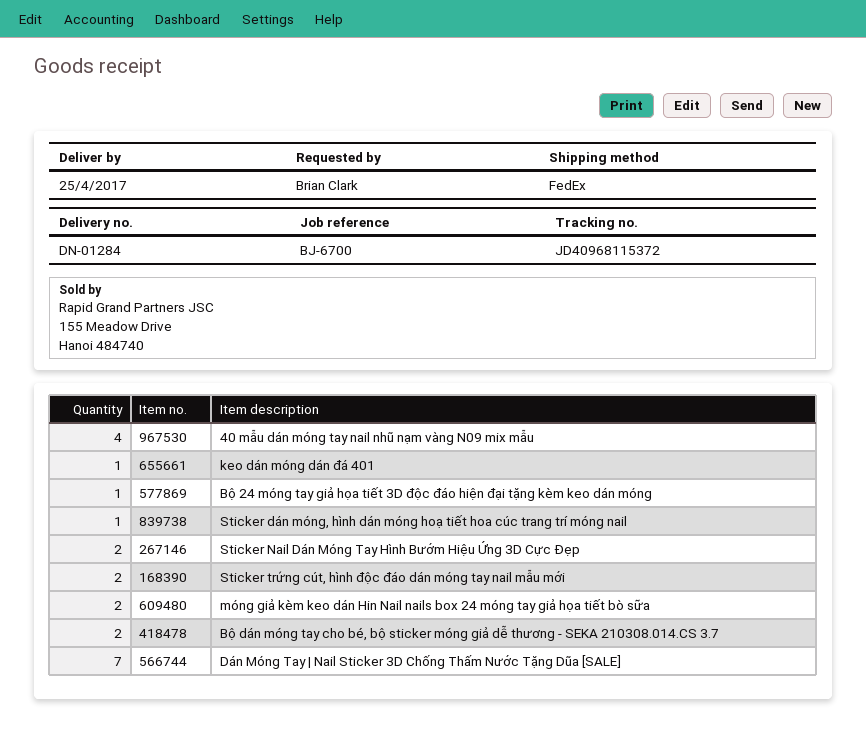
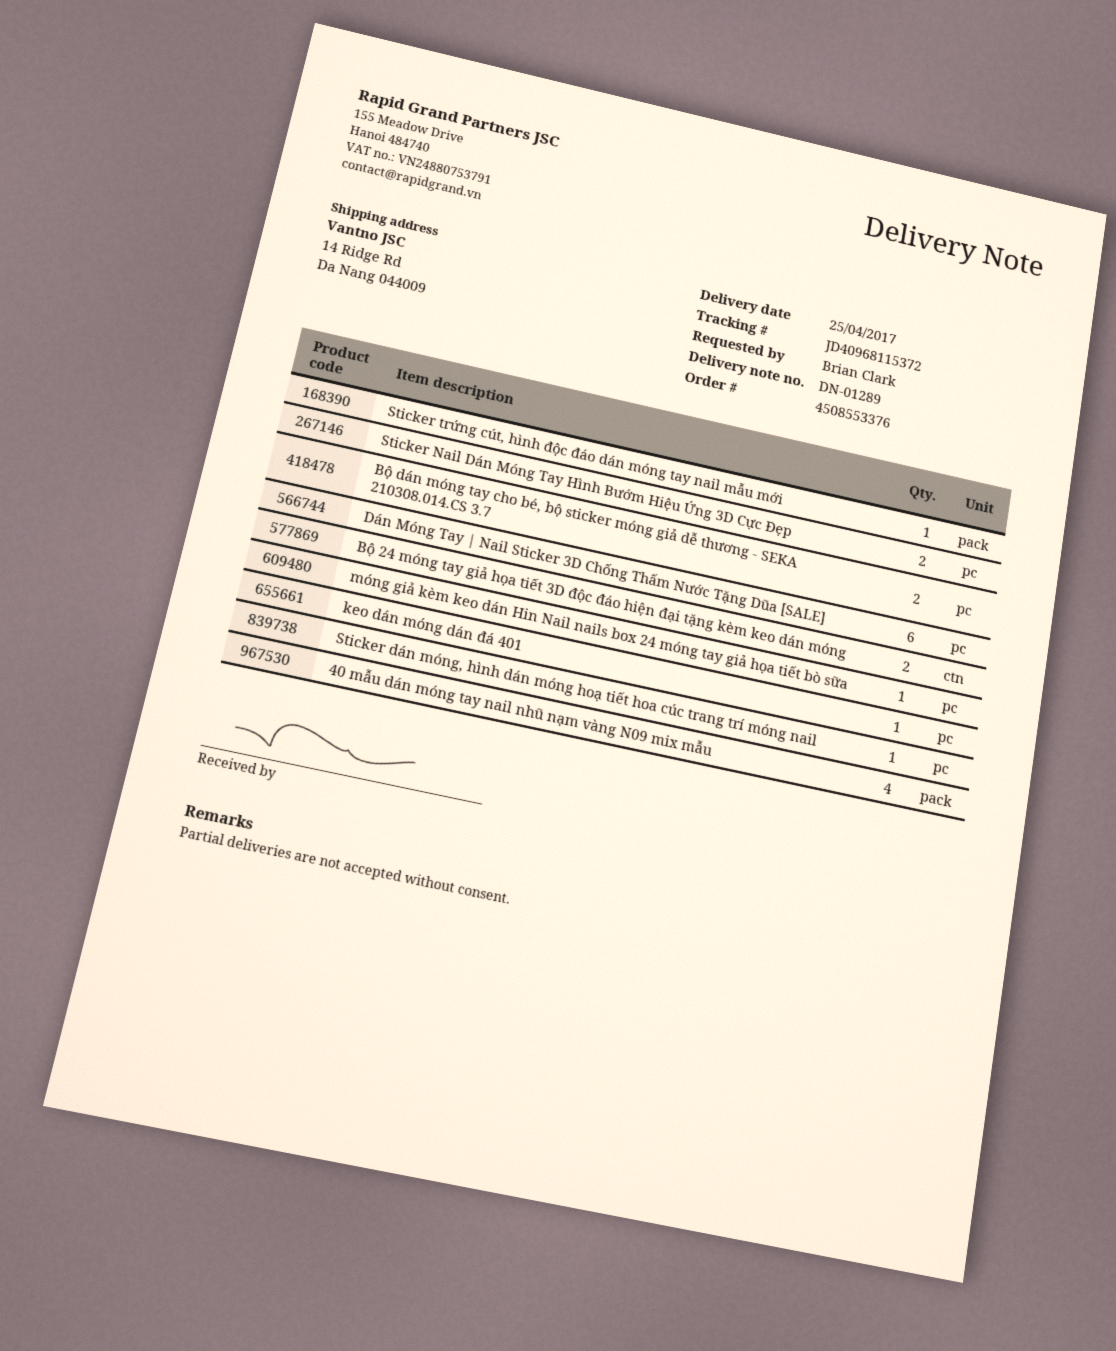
delivery note number: DN-01284 -> DN-01289
Bộ 24 móng tay giả họa tiết 3D độc đáo hiện đại tặng kèm keo dán móng: 1 -> 2
Sticker trứng cút, hình độc đáo dán móng tay nail mẫu mới: 2 -> 1
móng giả kèm keo dán Hin Nail nails box 24 móng tay giả họa tiết bò sữa: 2 -> 1
Dán Móng Tay | Nail Sticker 3D Chống Thấm Nước Tặng Dũa [SALE]: 7 -> 6

